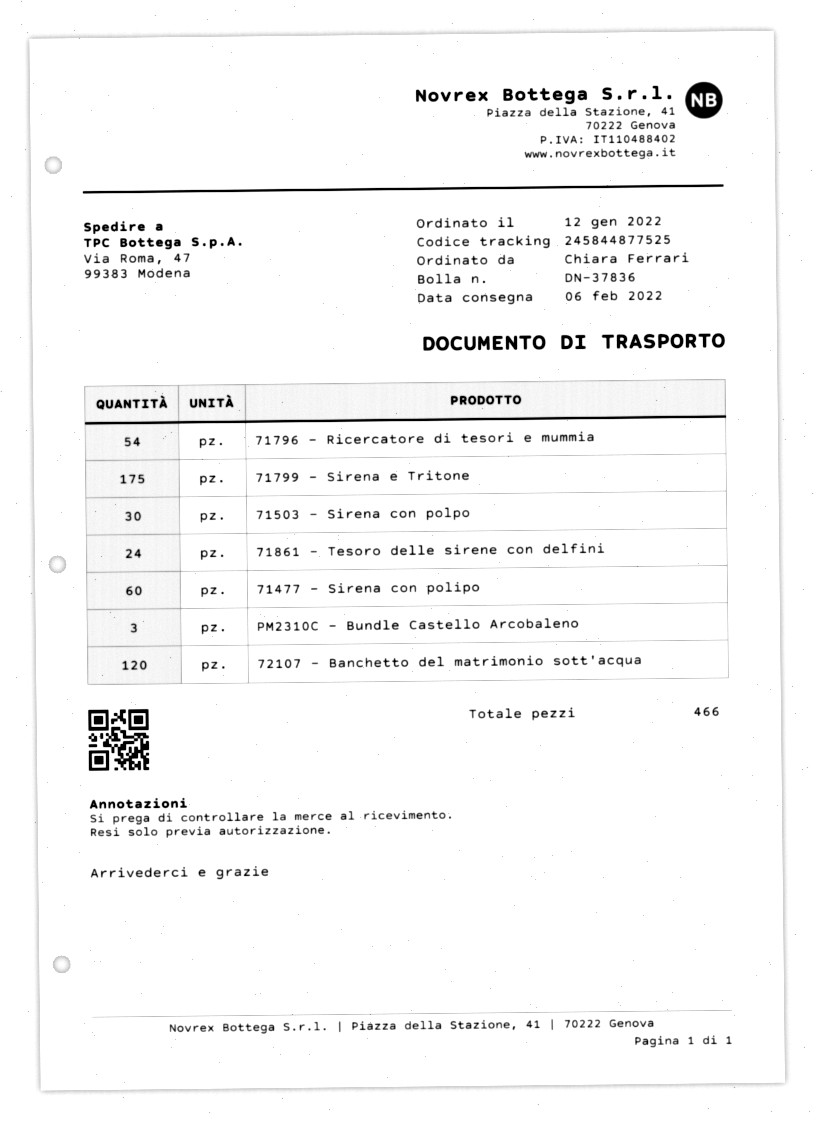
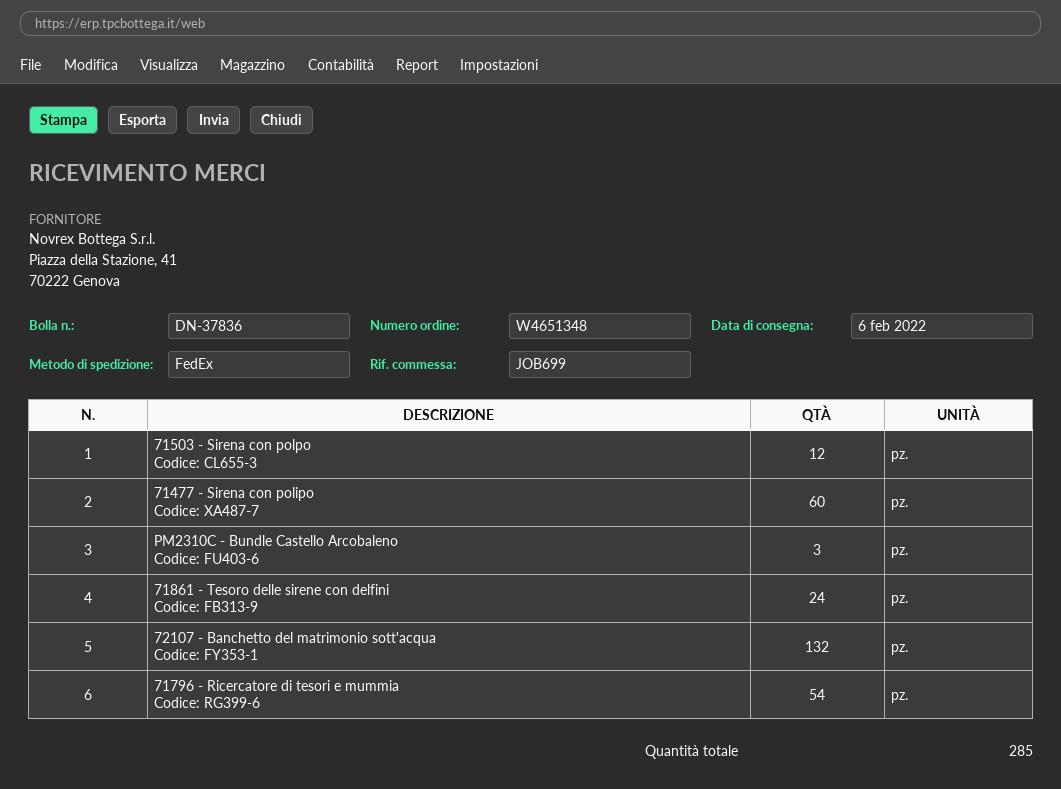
71799 - Sirena e Tritone: 175 -> none
71503 - Sirena con polpo: 30 -> 12
72107 - Banchetto del matrimonio sott'acqua: 120 -> 132
total quantity: 466 -> 285

